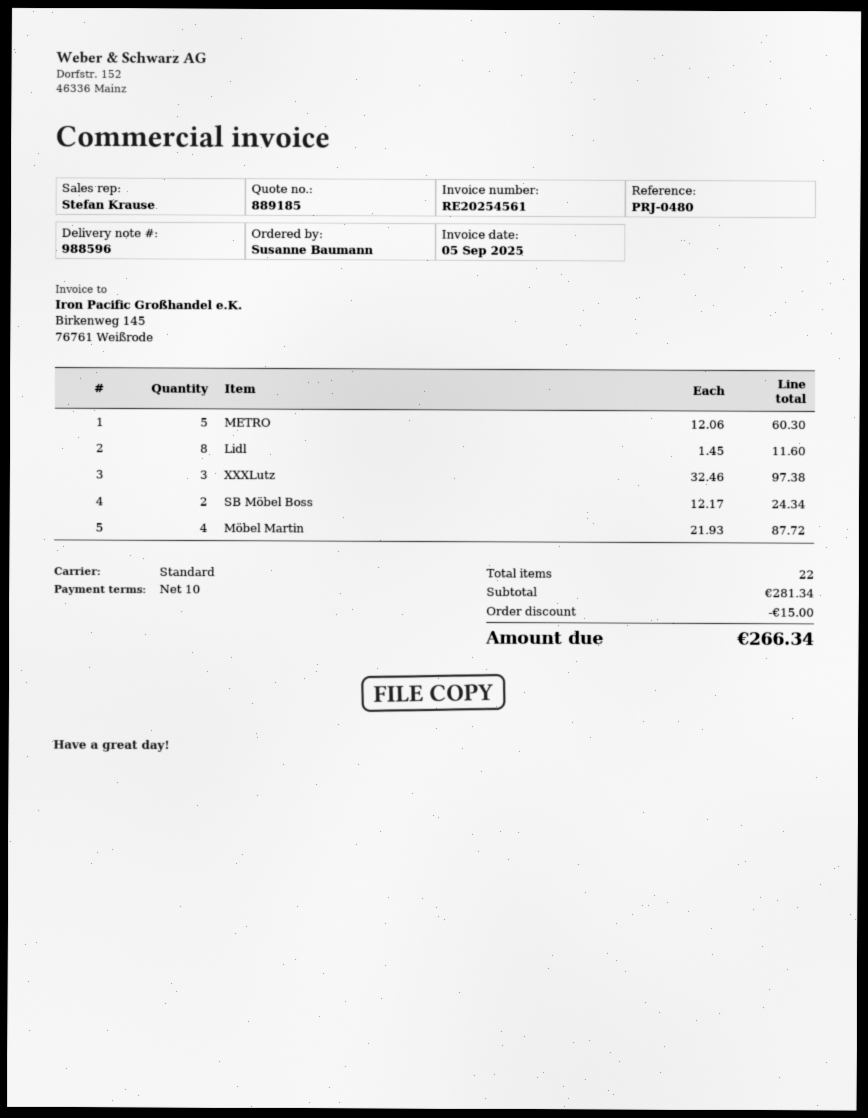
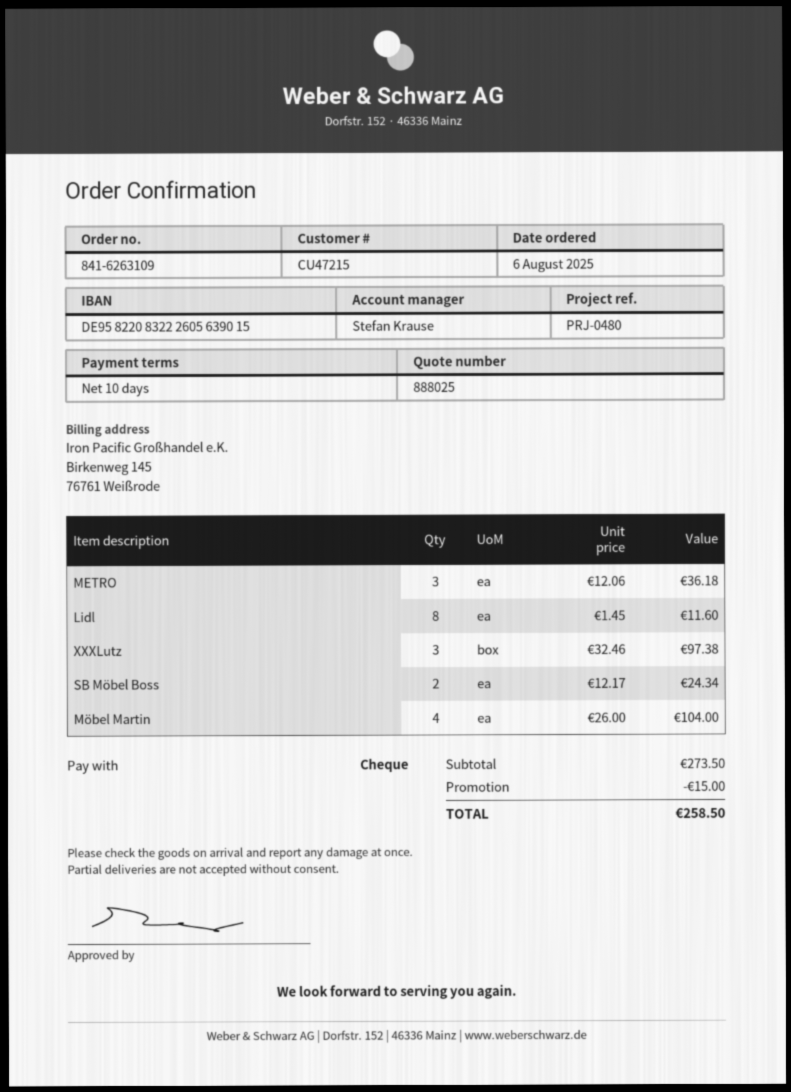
quote number: 889185 -> 888025
METRO: 5 x 12.06 = 60.30 -> 3 x 12.06 = 36.18
Möbel Martin: 4 x 21.93 = 87.72 -> 4 x 26.00 = 104.00
subtotal: 281.34 -> 273.50
total: 266.34 -> 258.50

